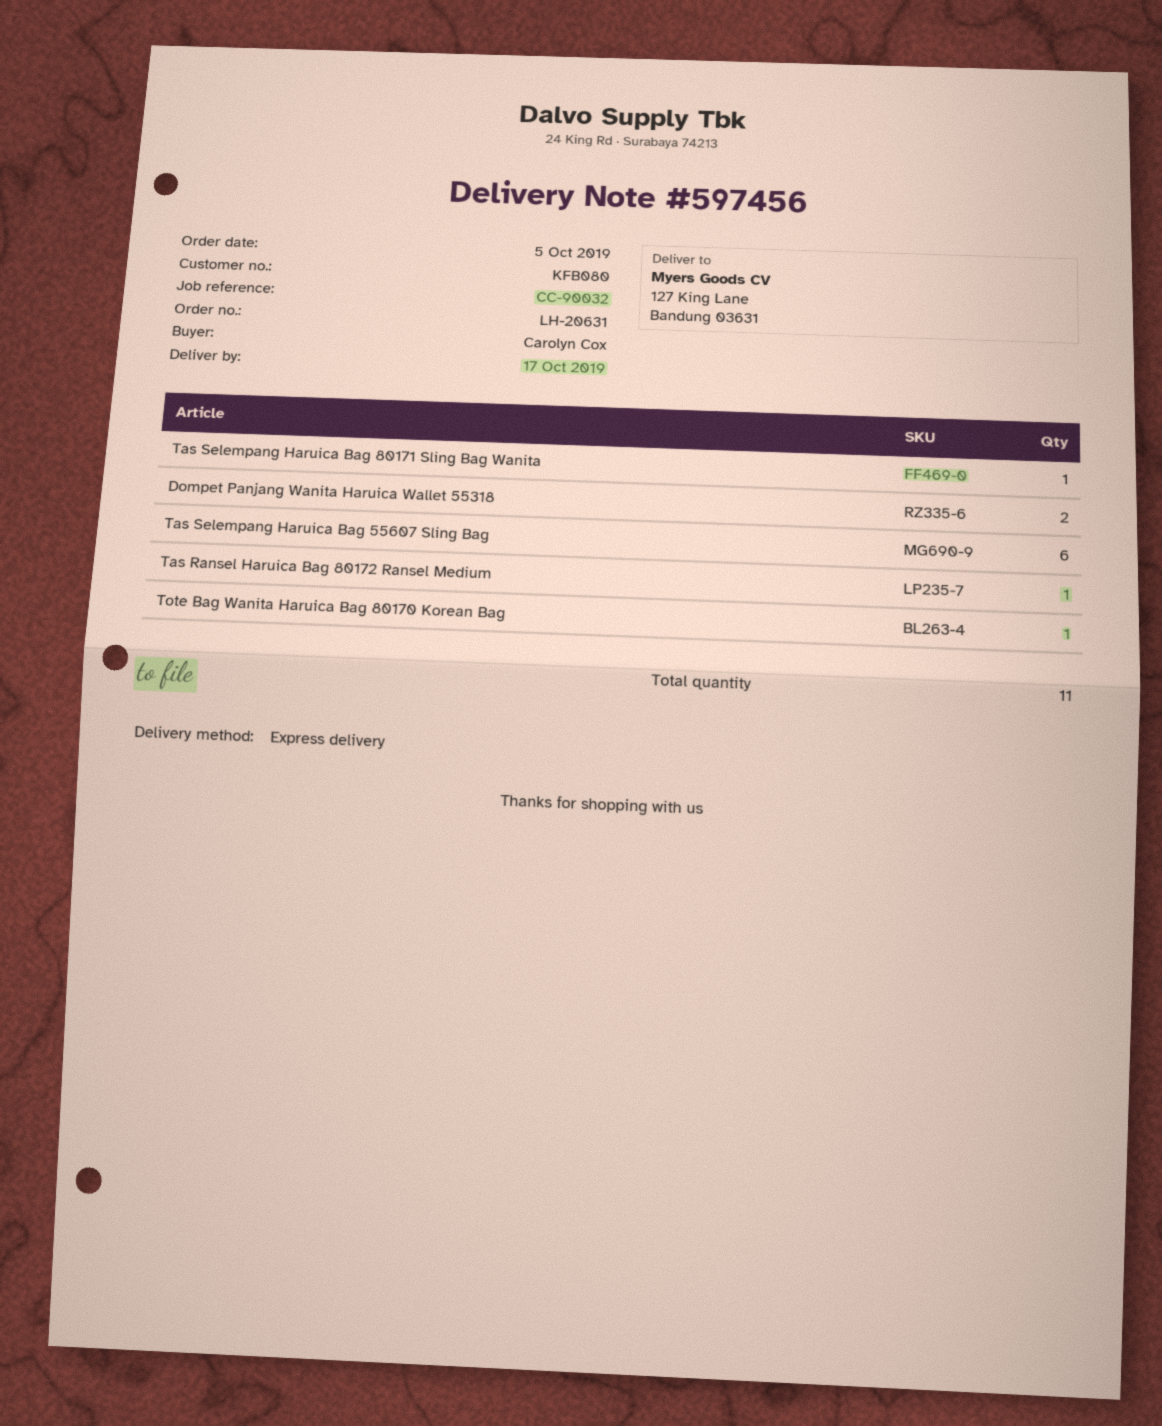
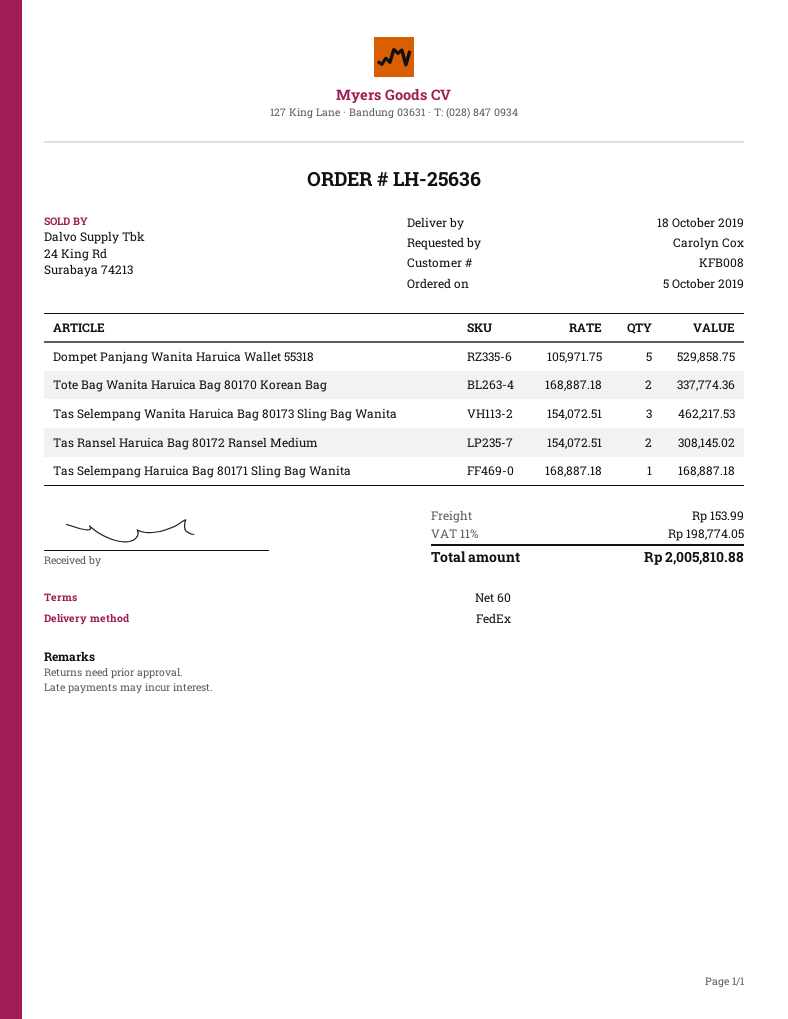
order number: LH-20631 -> LH-25636
delivery date: 2019-10-17 -> 2019-10-18
customer number: KFB080 -> KFB008
shipping method: express -> FedEx
Dompet Panjang Wanita Haruica Wallet 55318: 2 -> 5
Tas Selempang Haruica Bag 55607 Sling Bag: 6 -> none
Tas Ransel Haruica Bag 80172 Ransel Medium: 1 -> 2
Tote Bag Wanita Haruica Bag 80170 Korean Bag: 1 -> 2
Tas Selempang Wanita Haruica Bag 80173 Sling Bag Wanita: none -> 3

